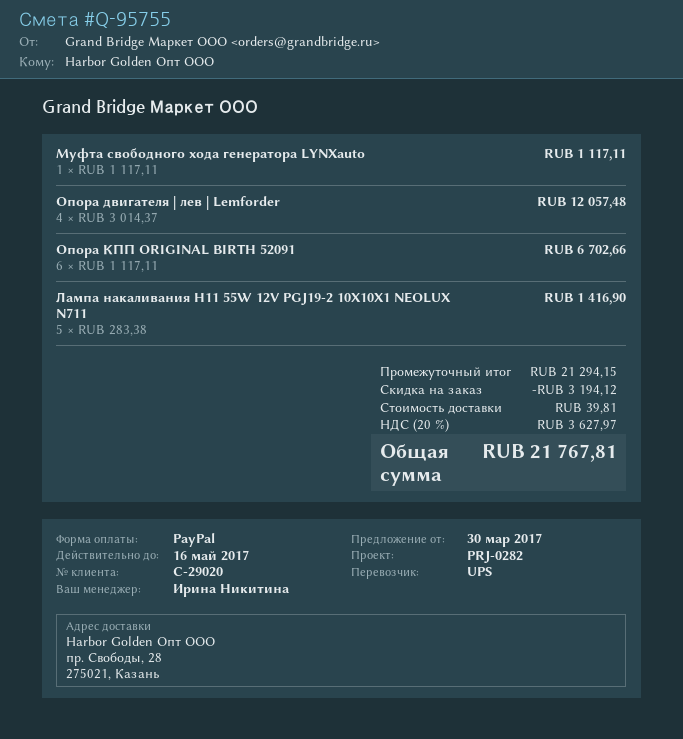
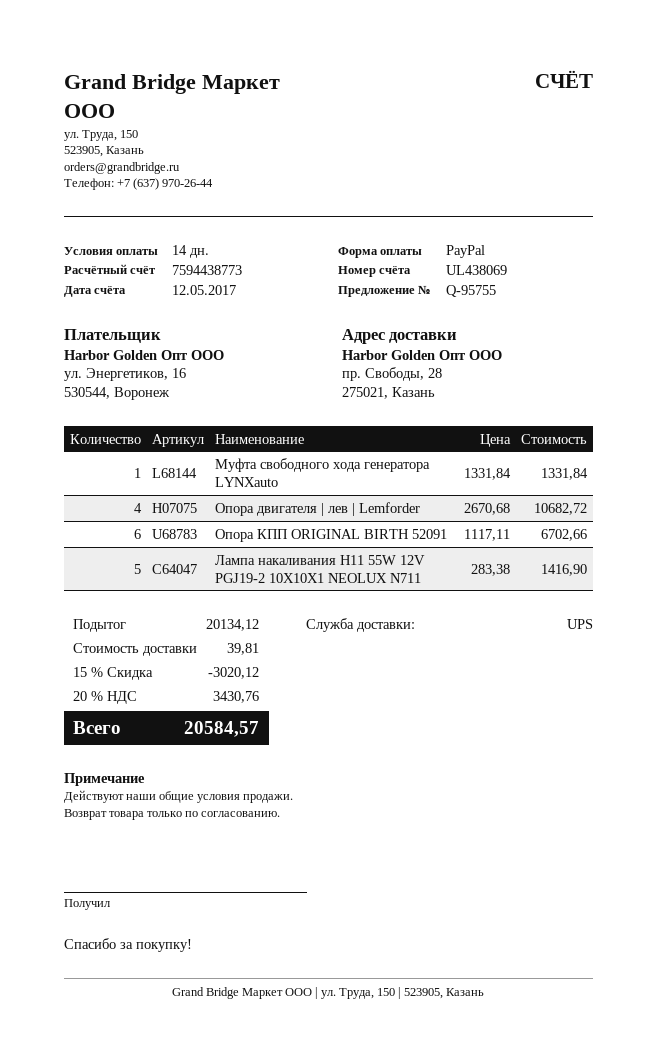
Муфта свободного хода генератора LYNXauto: 1 x 1117.11 = 1117.11 -> 1 x 1331.84 = 1331.84
Опора двигателя | лев | Lemforder: 4 x 3014.37 = 12057.48 -> 4 x 2670.68 = 10682.72
subtotal: 21294.15 -> 20134.12
discount: 3194.12 -> 3020.12
tax: 20% = 3627.97 -> 20% = 3430.76
total: 21767.81 -> 20584.57

